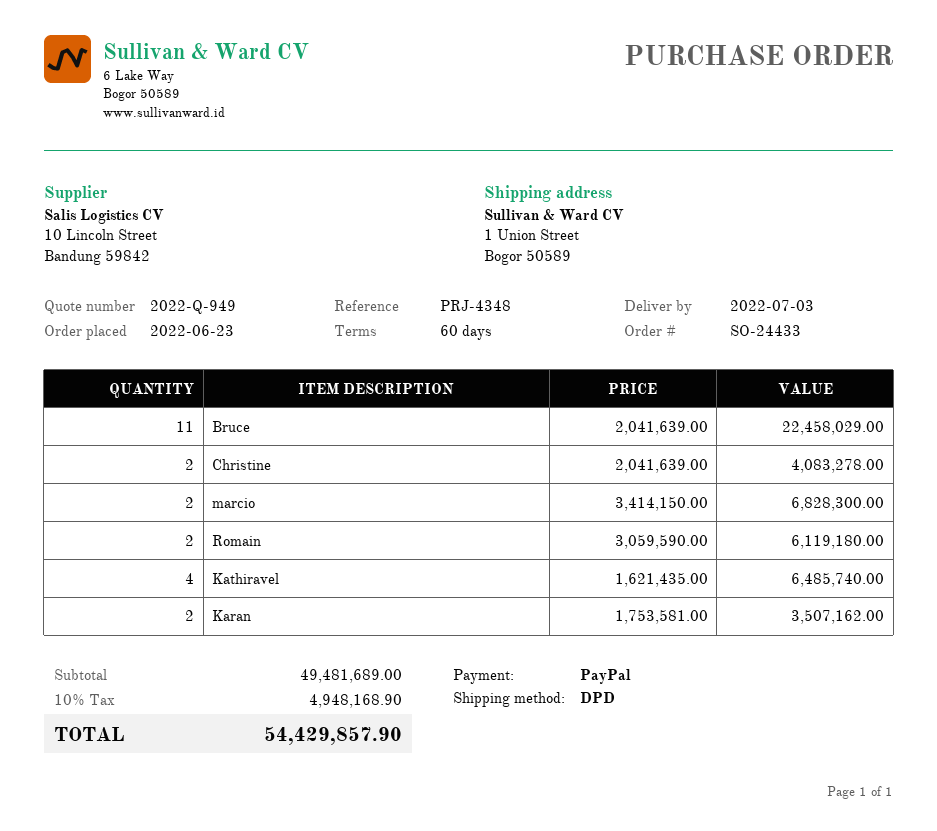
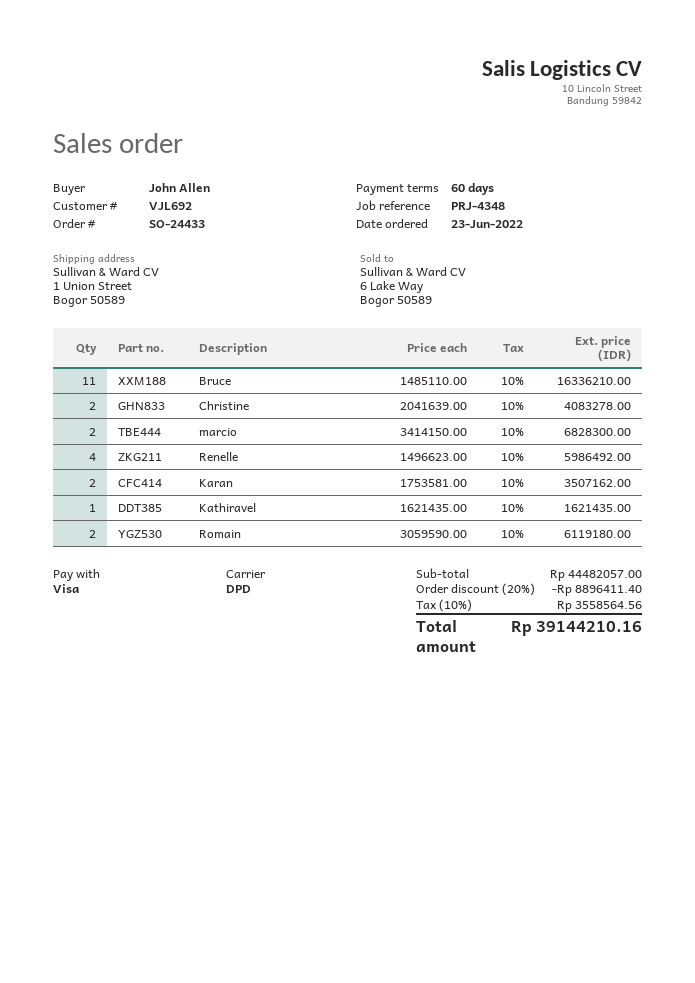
payment method: PayPal -> Visa
Bruce: 11 x 2041639.00 = 22458029.00 -> 11 x 1485110.00 = 16336210.00
Kathiravel: 4 x 1621435.00 = 6485740.00 -> 1 x 1621435.00 = 1621435.00
Renelle: none -> 4 x 1496623.00 = 5986492.00
subtotal: 49481689.00 -> 44482057.00
discount: none -> 20% = 8896411.40
tax: 10% = 4948168.90 -> 10% = 3558564.56
total: 54429857.90 -> 39144210.16

